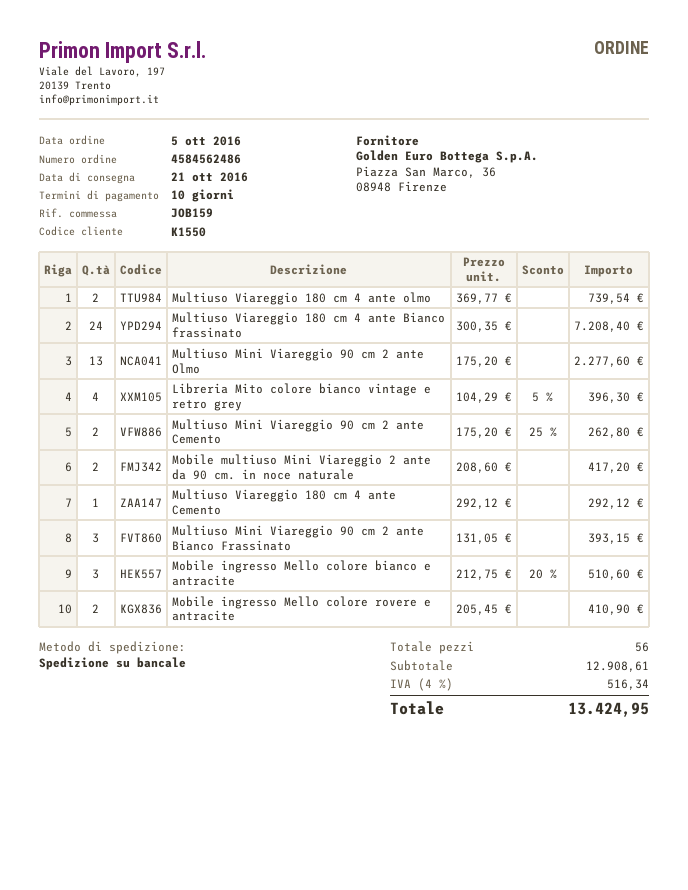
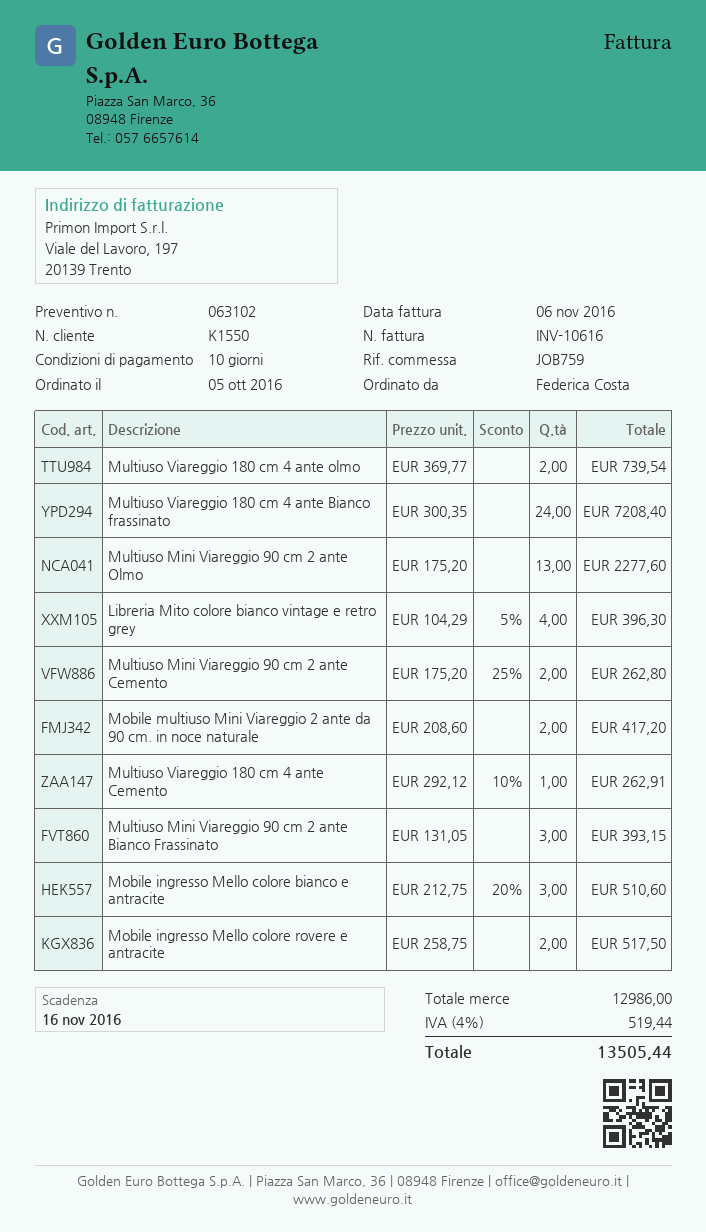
reference: JOB159 -> JOB759
Multiuso Viareggio 180 cm 4 ante Cemento: 1 x 292.12 = 292.12 -> 1 x 292.12 - 10% = 262.91
Mobile ingresso Mello colore rovere e antracite: 2 x 205.45 = 410.90 -> 2 x 258.75 = 517.50
subtotal: 12908.61 -> 12986.00
tax: 4% = 516.34 -> 4% = 519.44
total: 13424.95 -> 13505.44

